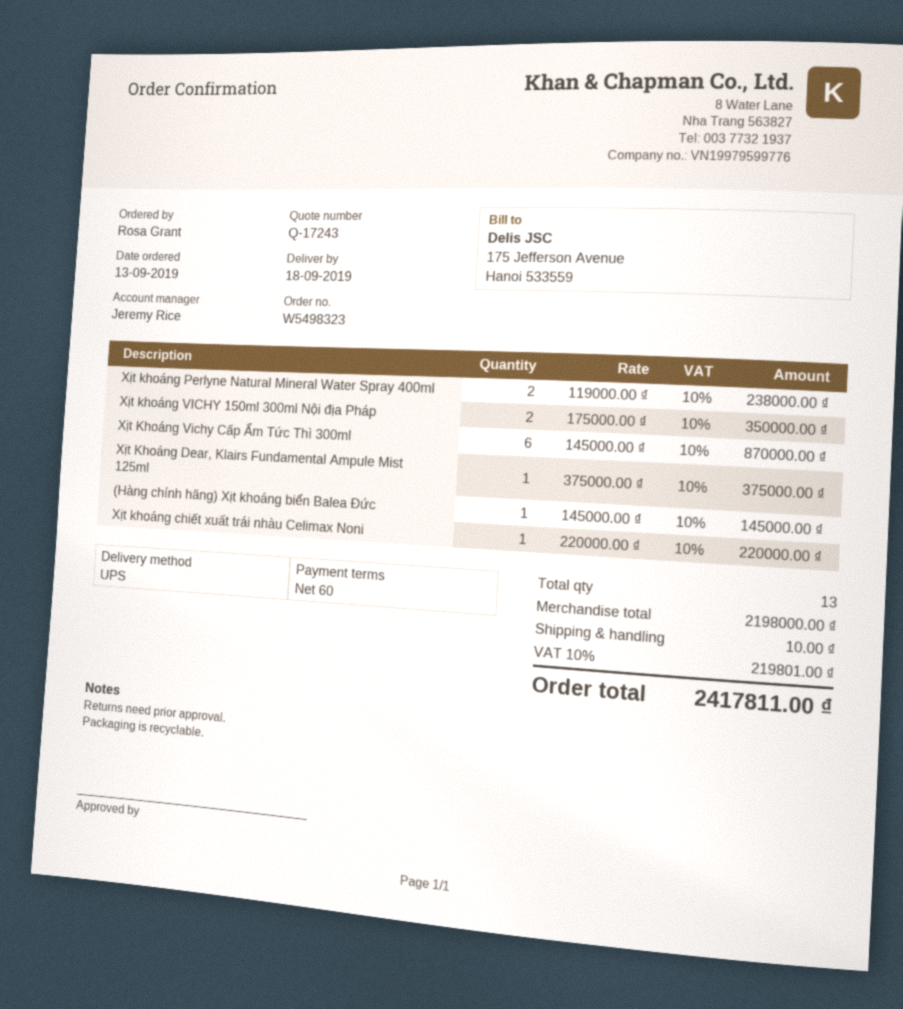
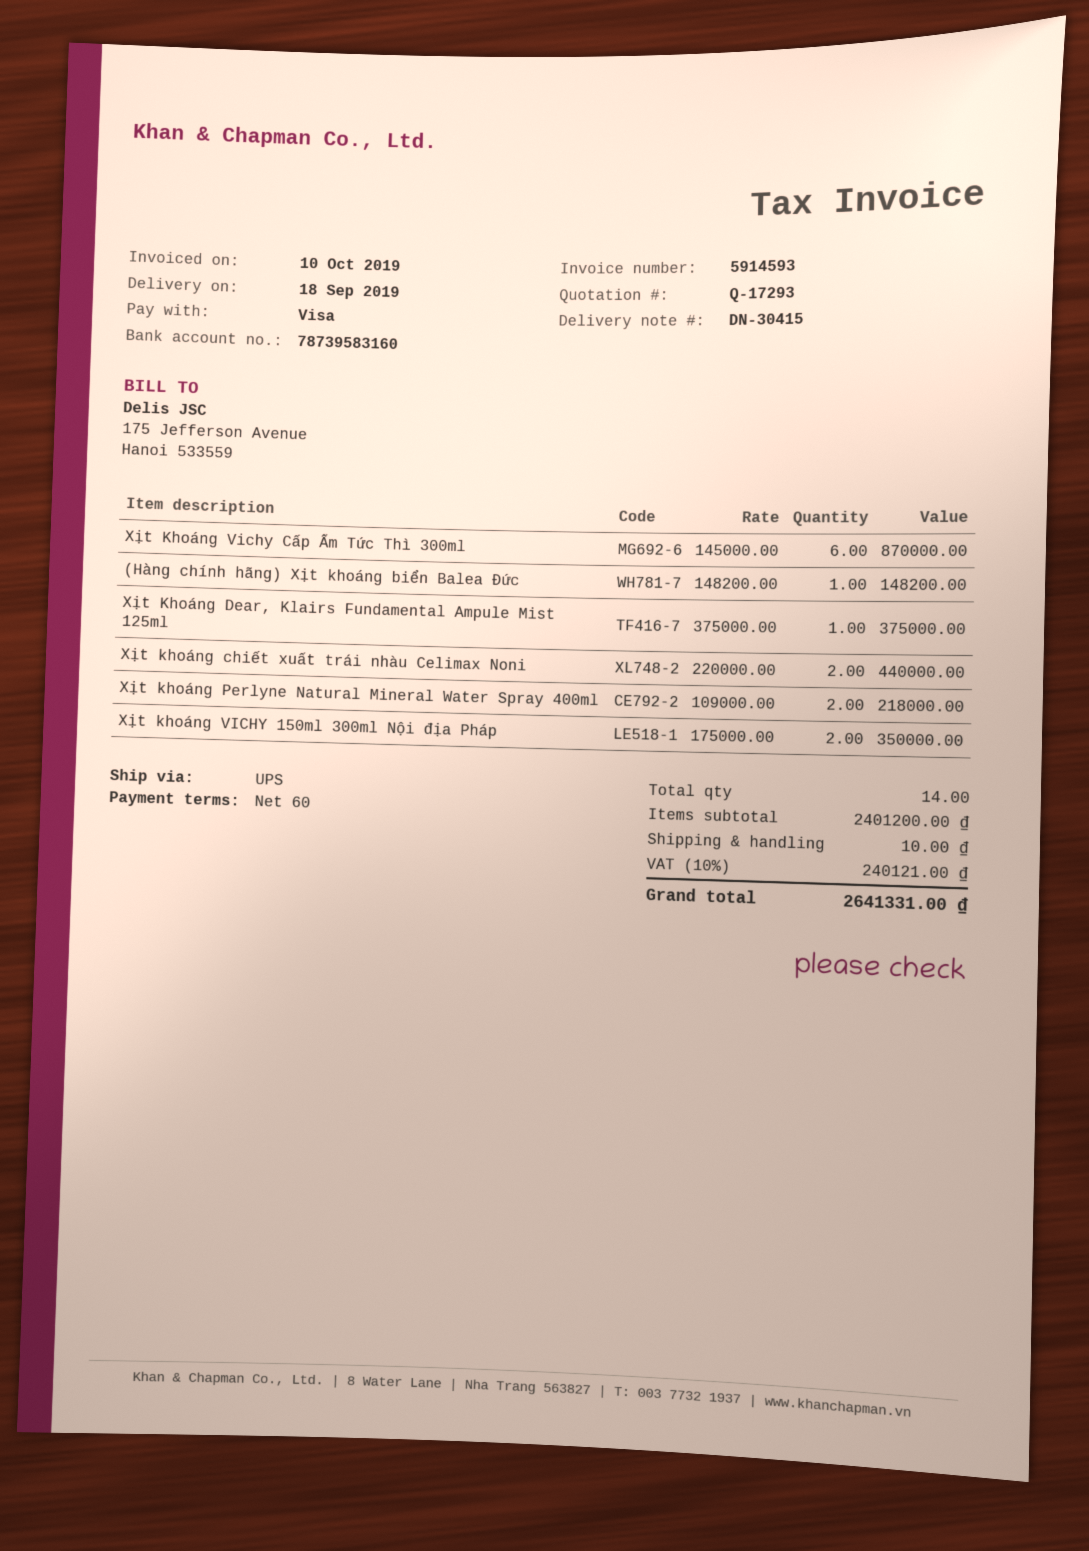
quote number: Q-17243 -> Q-17293
Xịt khoáng Perlyne Natural Mineral Water Spray 400ml: 2 x 119000.00 = 238000.00 -> 2 x 109000.00 = 218000.00
(Hàng chính hãng) Xịt khoáng biển Balea Đức: 1 x 145000.00 = 145000.00 -> 1 x 148200.00 = 148200.00
Xịt khoáng chiết xuất trái nhàu Celimax Noni: 1 x 220000.00 = 220000.00 -> 2 x 220000.00 = 440000.00
total quantity: 13 -> 14
subtotal: 2198000.00 -> 2401200.00
tax: 10% = 219801.00 -> 10% = 240121.00
total: 2417811.00 -> 2641331.00

